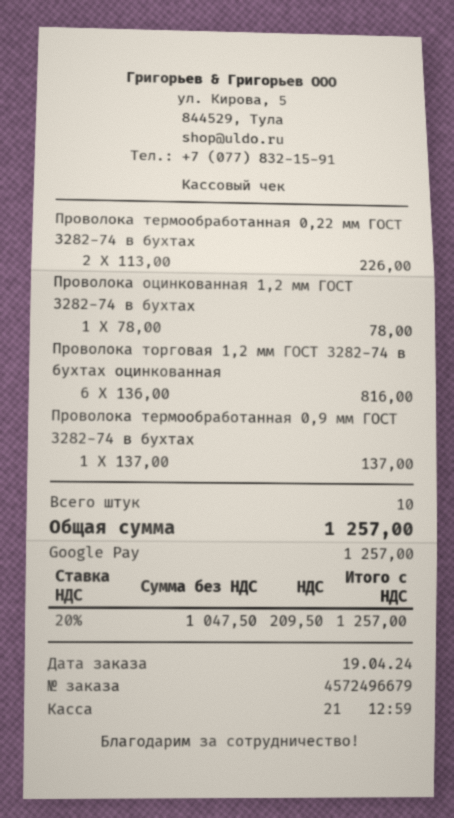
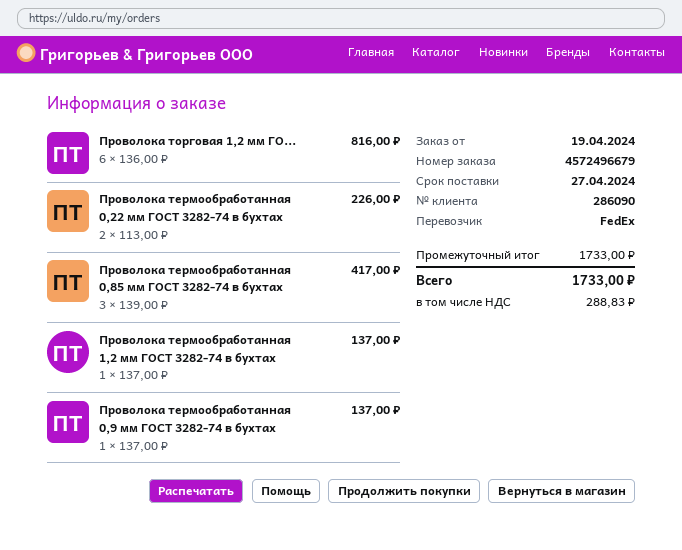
Проволока оцинкованная 1,2 мм ГОСТ 3282-74 в бухтах: 1 x 78.00 = 78.00 -> none
Проволока термообработанная 0,85 мм ГОСТ 3282-74 в бухтах: none -> 3 x 139.00 = 417.00
Проволока термообработанная 1,2 мм ГОСТ 3282-74 в бухтах: none -> 1 x 137.00 = 137.00
tax: 209.50 -> 288.83
total: 1257.00 -> 1733.00

